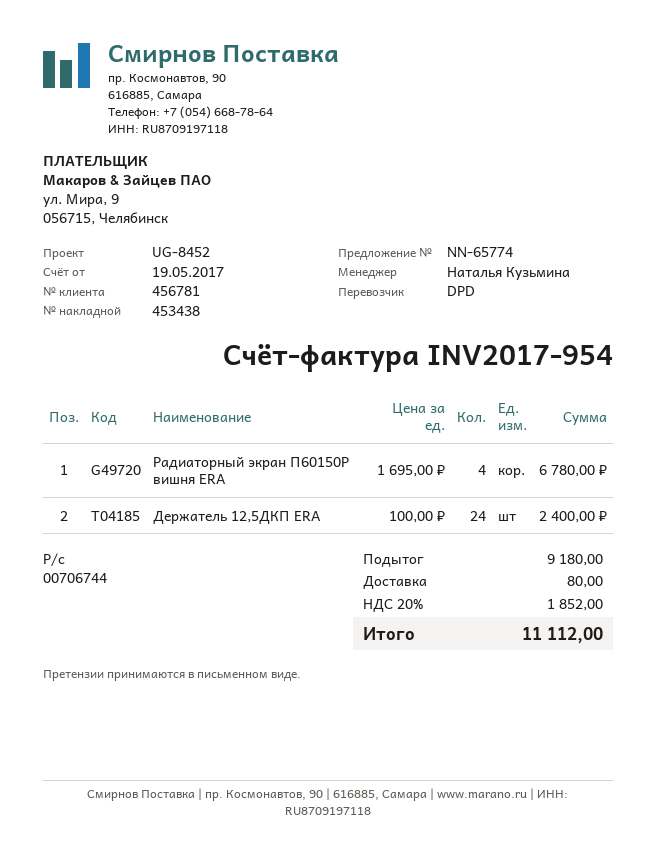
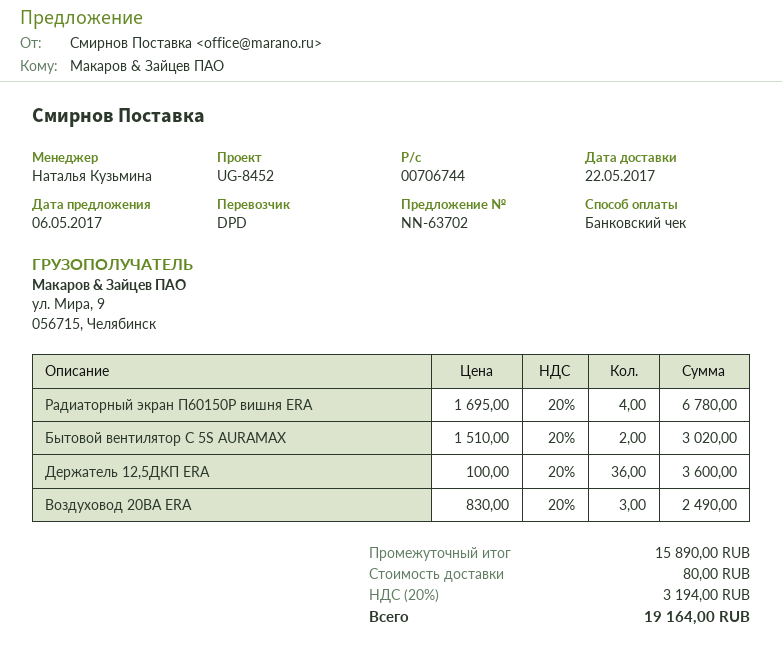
quote number: NN-65774 -> NN-63702
Держатель 12,5ДКП ERA: 24 x 100.00 = 2400.00 -> 36 x 100.00 = 3600.00
Бытовой вентилятор C 5S AURAMAX: none -> 2 x 1510.00 = 3020.00
Воздуховод 20ВА ERA: none -> 3 x 830.00 = 2490.00
subtotal: 9180.00 -> 15890.00
tax: 20% = 1852.00 -> 20% = 3194.00
total: 11112.00 -> 19164.00

